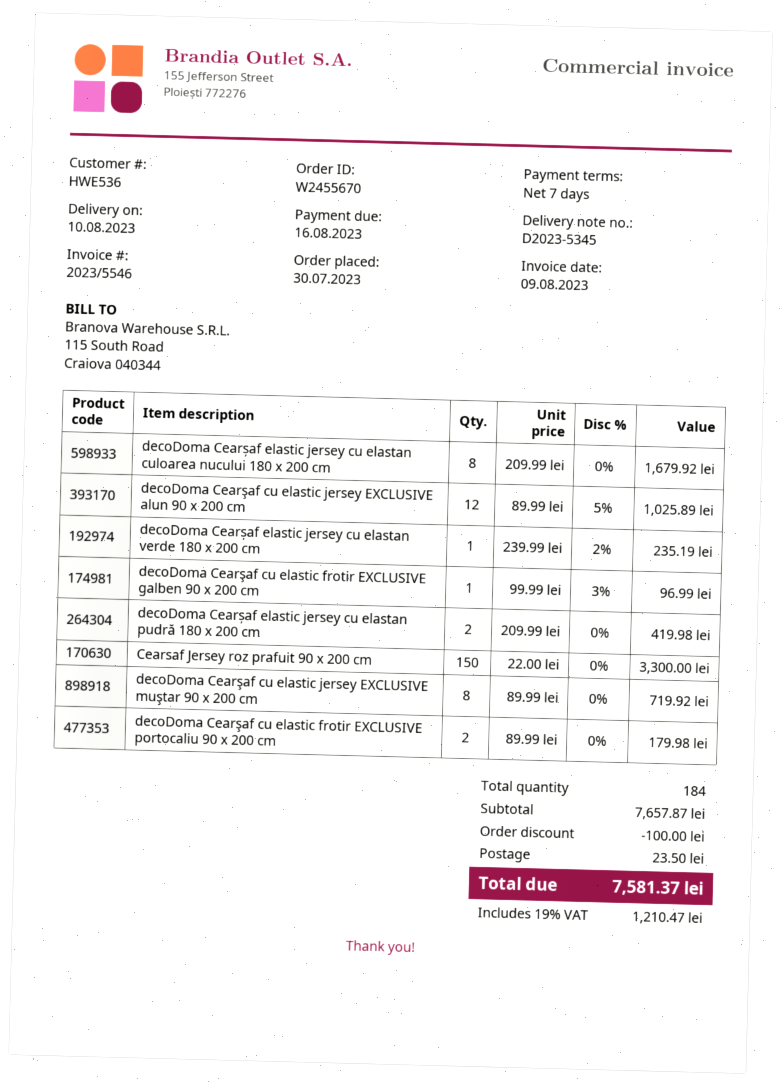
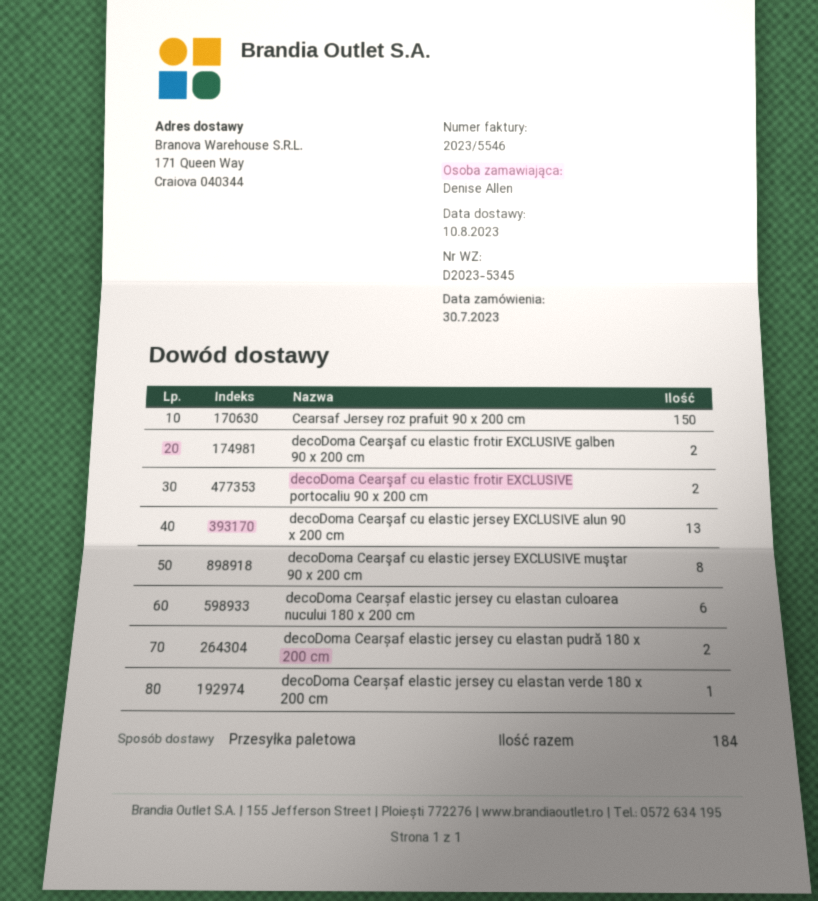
decoDoma Cearșaf elastic jersey cu elastan culoarea nucului 180 x 200 cm: 8 -> 6
decoDoma Cearşaf cu elastic jersey EXCLUSIVE alun 90 x 200 cm: 12 -> 13
decoDoma Cearşaf cu elastic frotir EXCLUSIVE galben 90 x 200 cm: 1 -> 2

